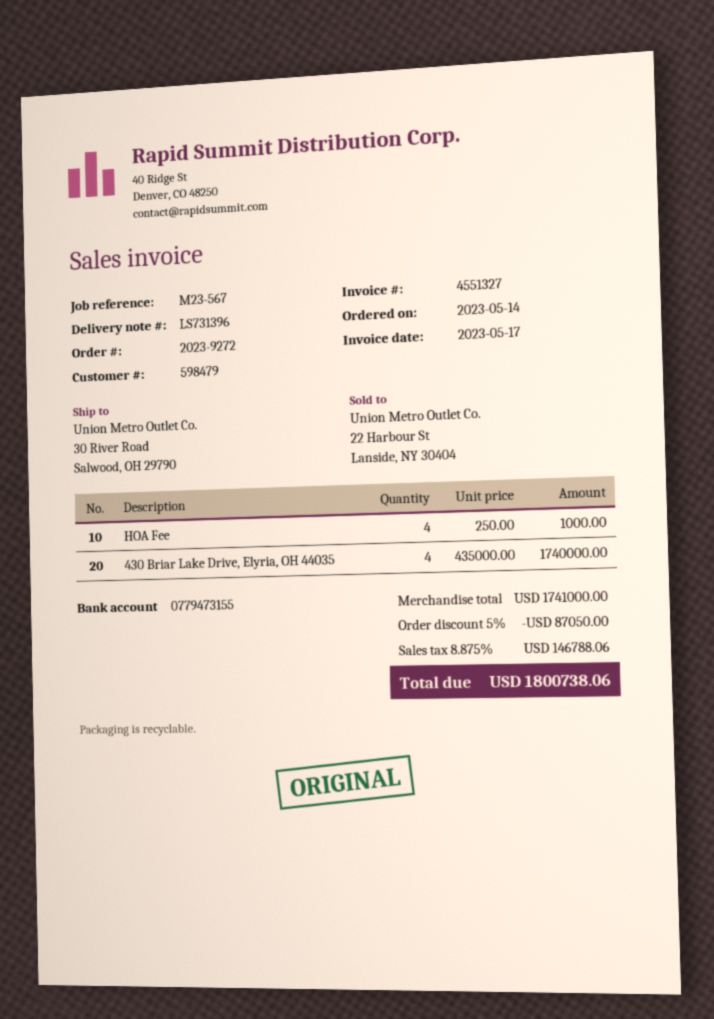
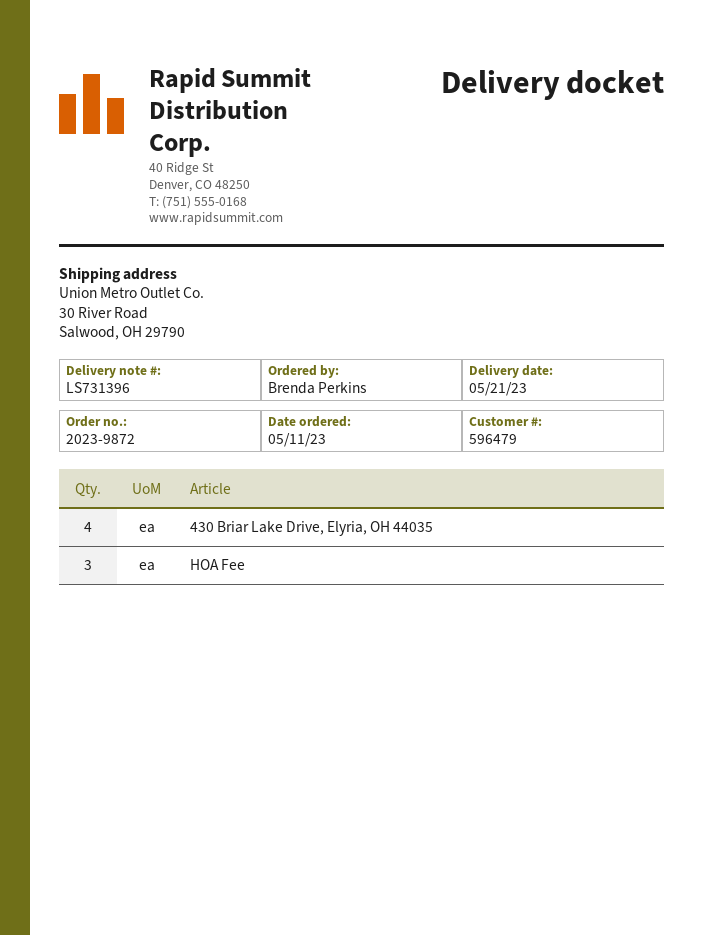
order number: 2023-9272 -> 2023-9872
order date: 2023-05-14 -> 2023-05-11
customer number: 598479 -> 596479
HOA Fee: 4 -> 3

